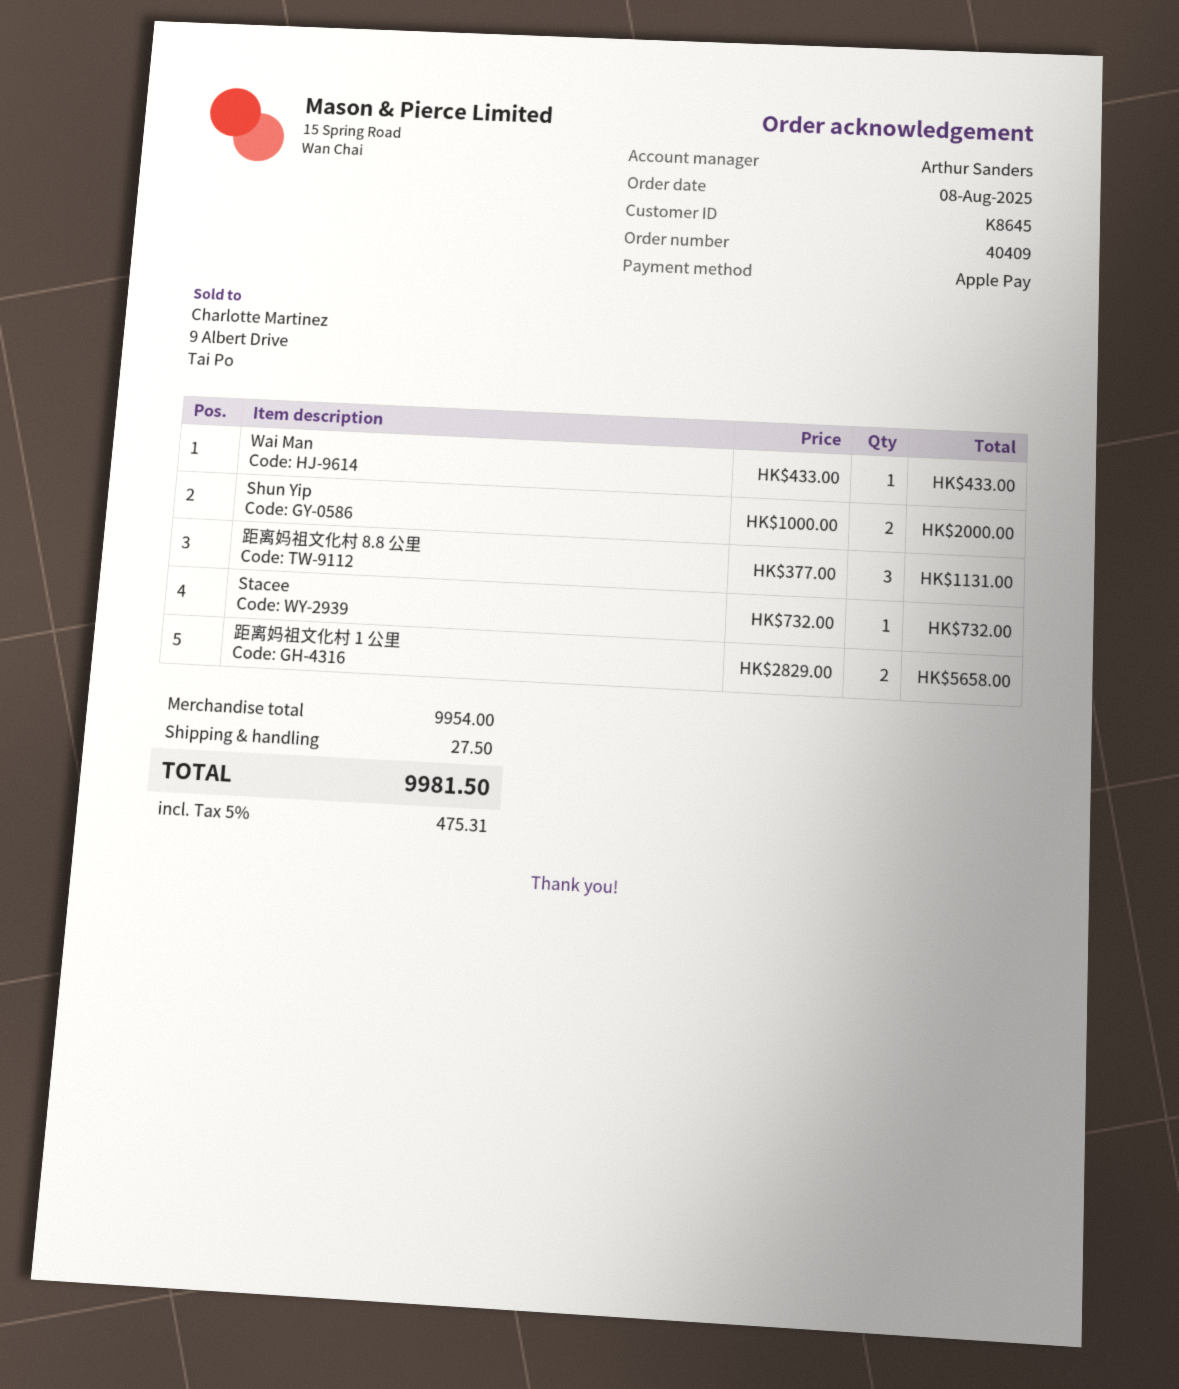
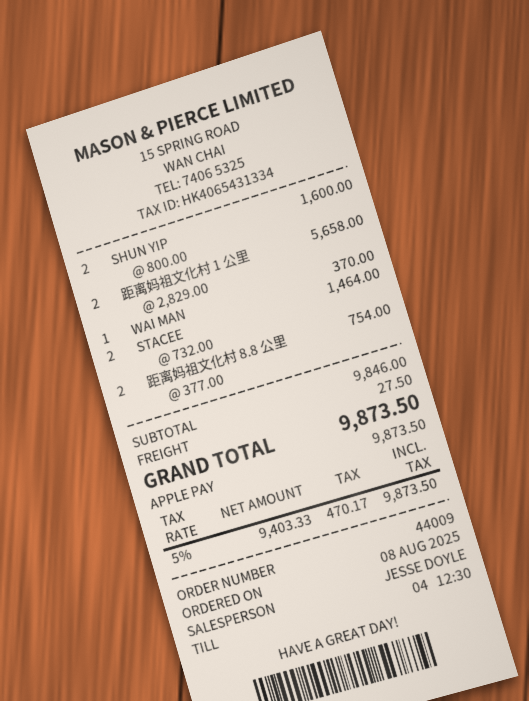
order number: 40409 -> 44009
sales rep: Arthur Sanders -> JESSE DOYLE
Wai Man: 1 x 433.00 = 433.00 -> 1 x 370.00 = 370.00
Shun Yip: 2 x 1000.00 = 2000.00 -> 2 x 800.00 = 1600.00
距离妈祖文化村 8.8 公里: 3 x 377.00 = 1131.00 -> 2 x 377.00 = 754.00
Stacee: 1 x 732.00 = 732.00 -> 2 x 732.00 = 1464.00
subtotal: 9954.00 -> 9846.00
tax: 5% = 475.31 -> 5% = 470.17
total: 9981.50 -> 9873.50

